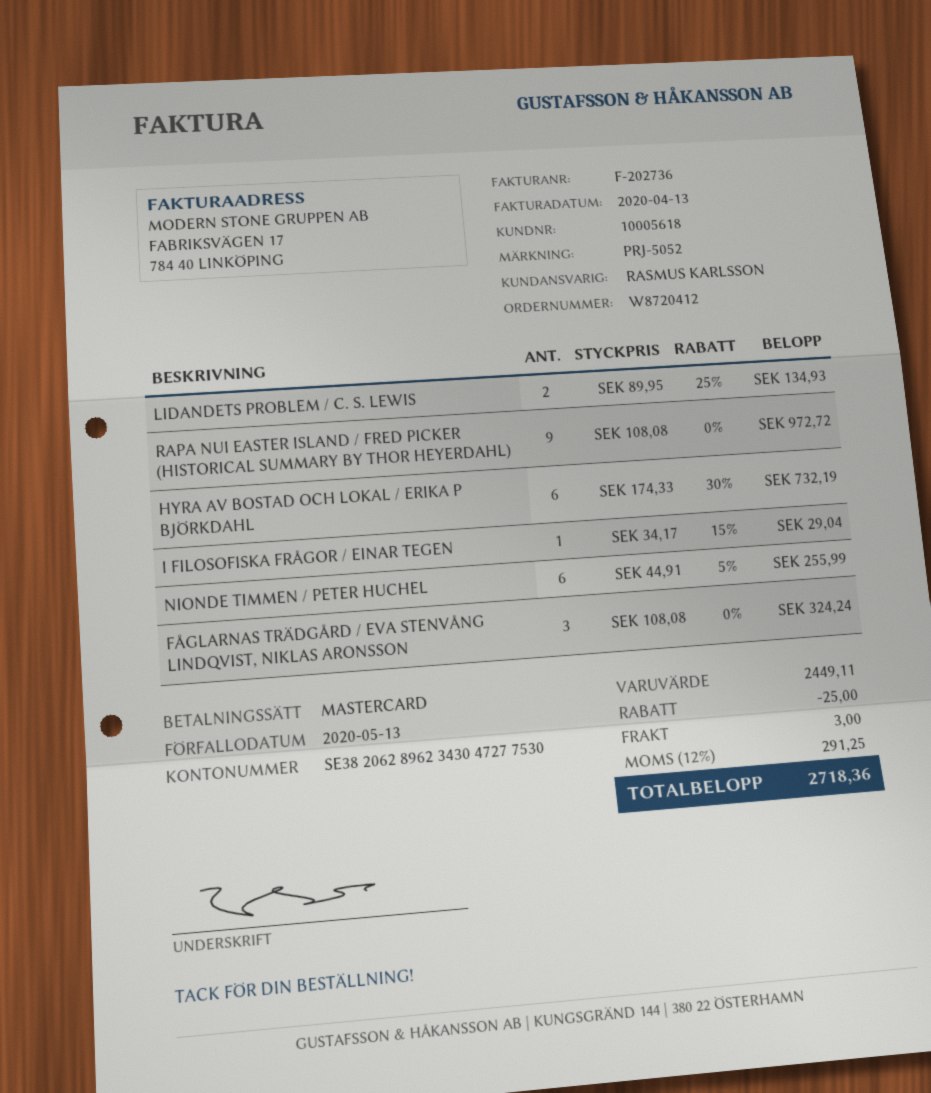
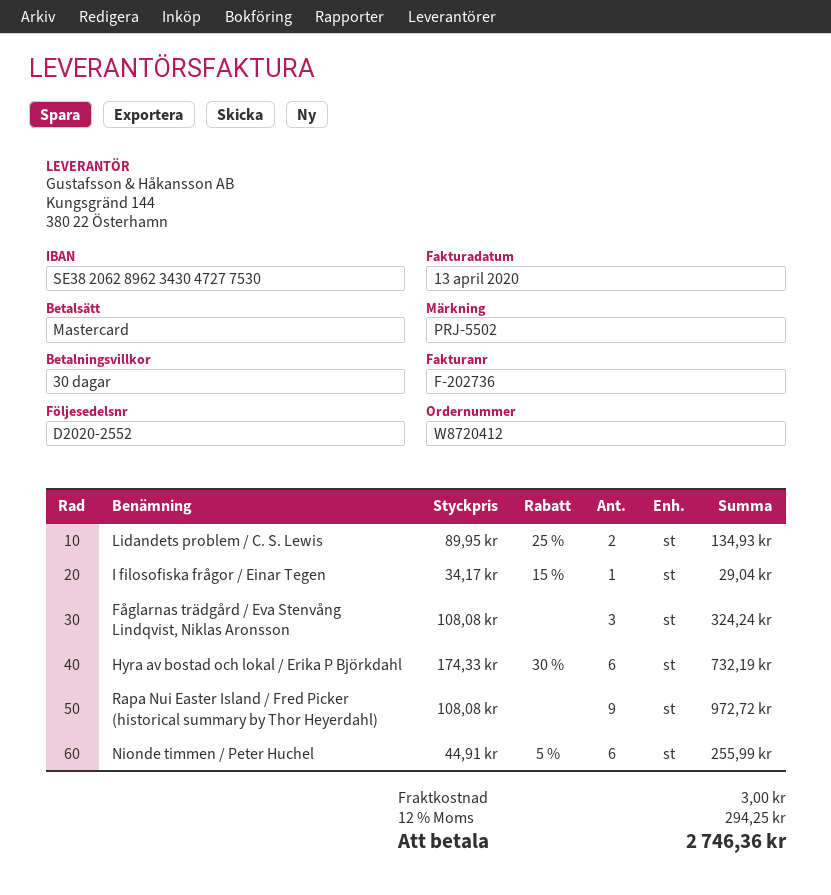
reference: PRJ-5052 -> PRJ-5502
discount: 25.00 -> none
tax: 12% = 291.25 -> 12% = 294.25
total: 2718.36 -> 2746.36

